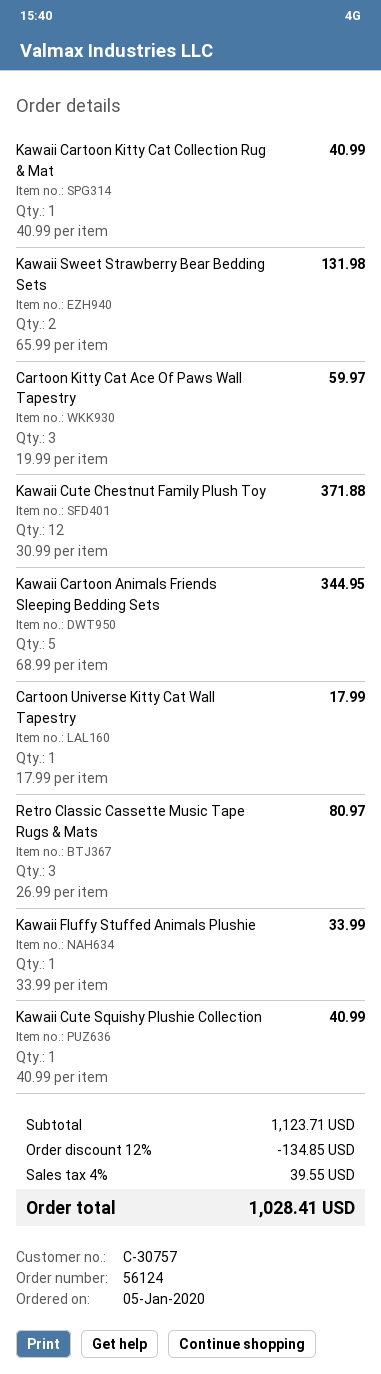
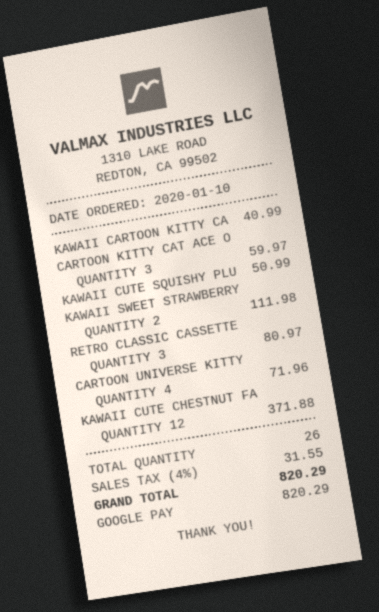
order date: 2020-01-05 -> 2020-01-10
Kawaii Sweet Strawberry Bear Bedding Sets: 2 for 131.98 -> 2 for 111.98
Kawaii Cartoon Animals Friends Sleeping Bedding Sets: 5 for 344.95 -> none
Cartoon Universe Kitty Cat Wall Tapestry: 1 for 17.99 -> 4 for 71.96
Kawaii Fluffy Stuffed Animals Plushie: 1 for 33.99 -> none
Kawaii Cute Squishy Plushie Collection: 1 for 40.99 -> 1 for 50.99
discount: 12% = 134.85 -> none
tax: 4% = 39.55 -> 4% = 31.55
total: 1028.41 -> 820.29

